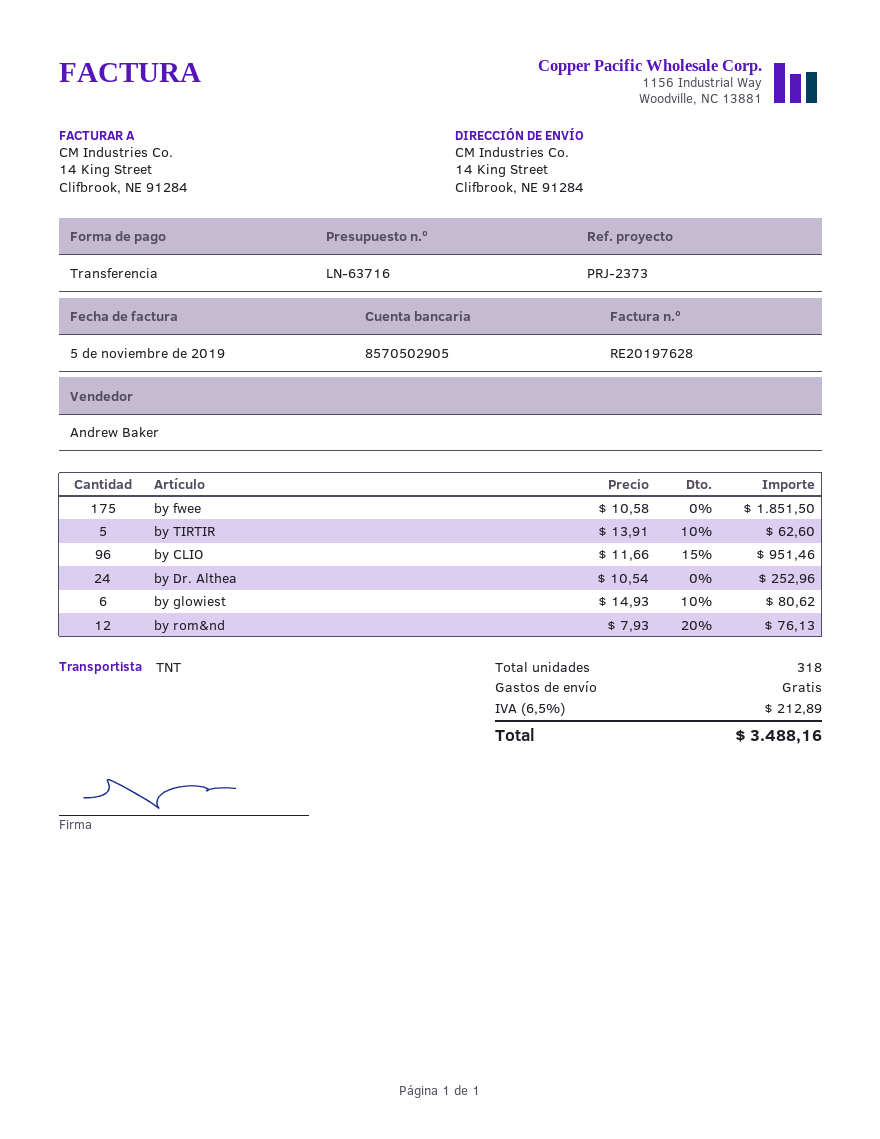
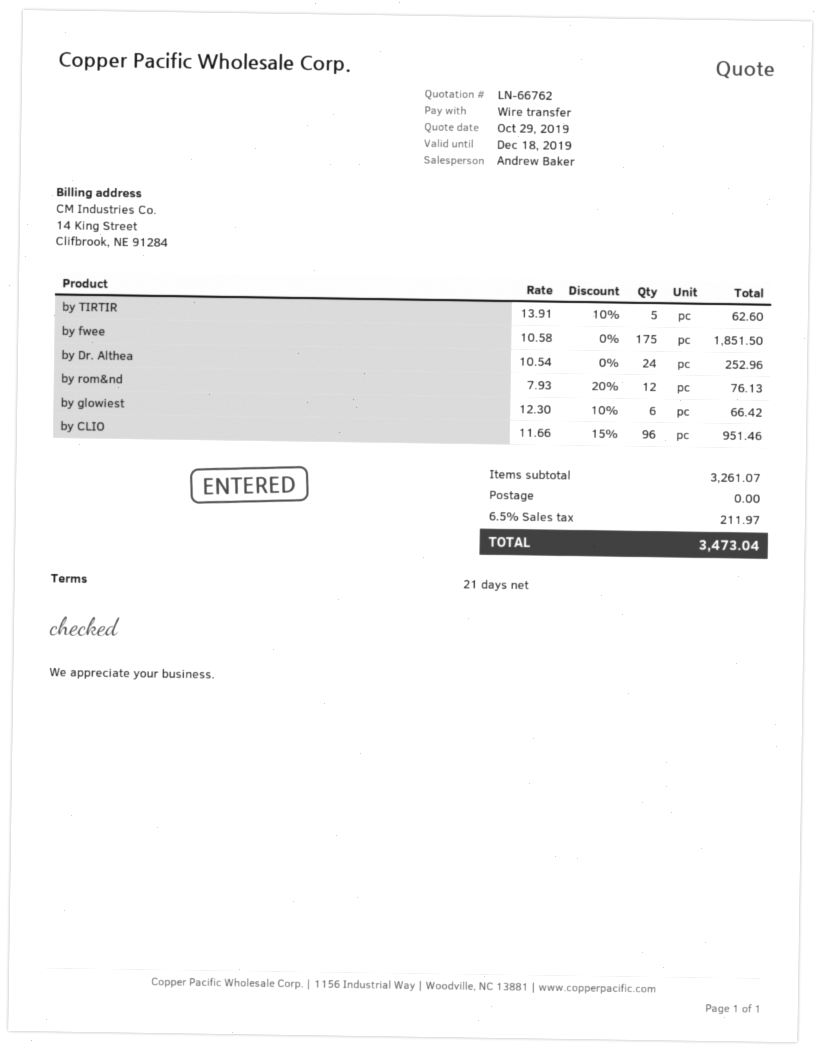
quote number: LN-63716 -> LN-66762
by glowiest: 6 x 14.93 - 10% = 80.62 -> 6 x 12.30 - 10% = 66.42
tax: 6.5% = 212.89 -> 6.5% = 211.97
total: 3488.16 -> 3473.04

